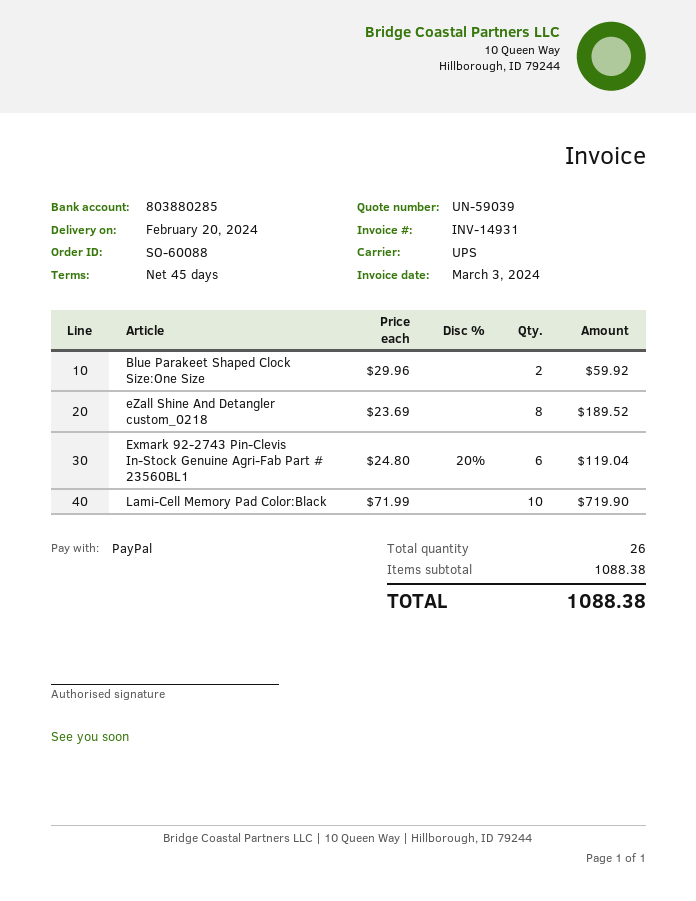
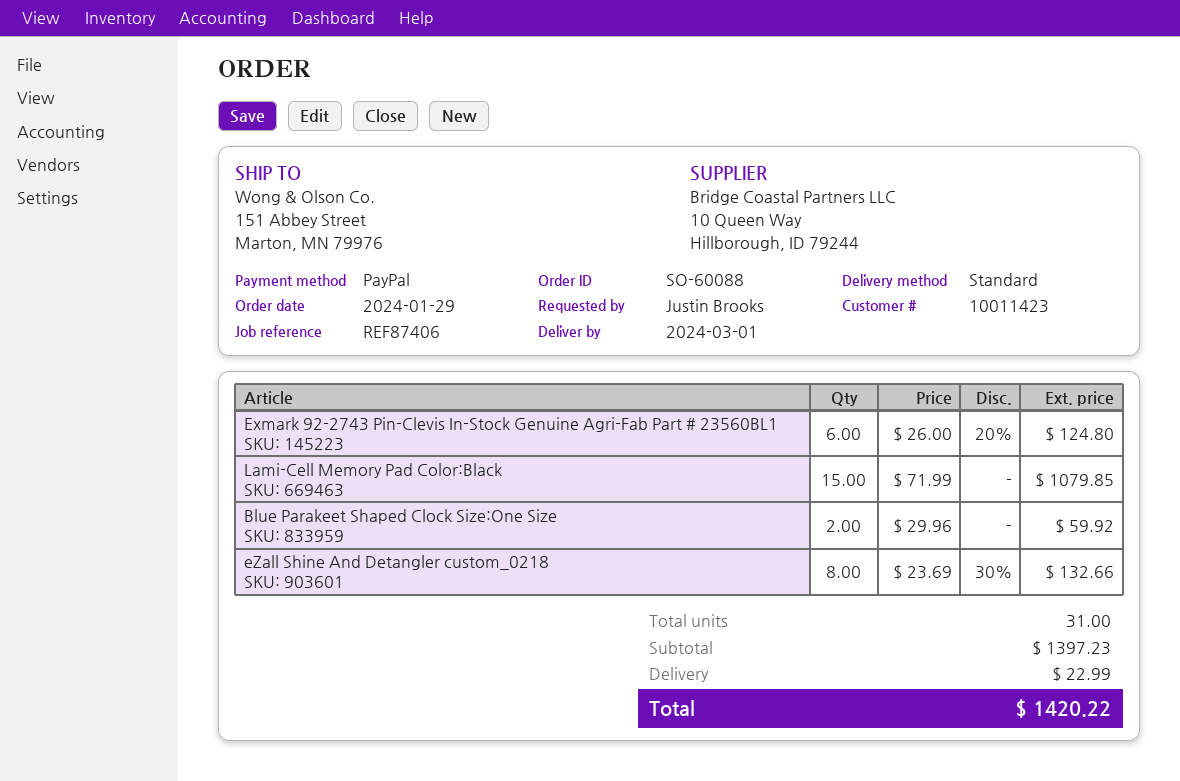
delivery date: 2024-02-20 -> 2024-03-01
shipping method: UPS -> standard
eZall Shine And Detangler custom_0218: 8 x 23.69 = 189.52 -> 8 x 23.69 - 30% = 132.66
Exmark 92-2743 Pin-Clevis In-Stock Genuine Agri-Fab Part # 23560BL1: 6 x 24.80 - 20% = 119.04 -> 6 x 26.00 - 20% = 124.80
Lami-Cell Memory Pad Color:Black: 10 x 71.99 = 719.90 -> 15 x 71.99 = 1079.85
total quantity: 26 -> 31
subtotal: 1088.38 -> 1397.23
shipping: none -> 22.99
total: 1088.38 -> 1420.22

